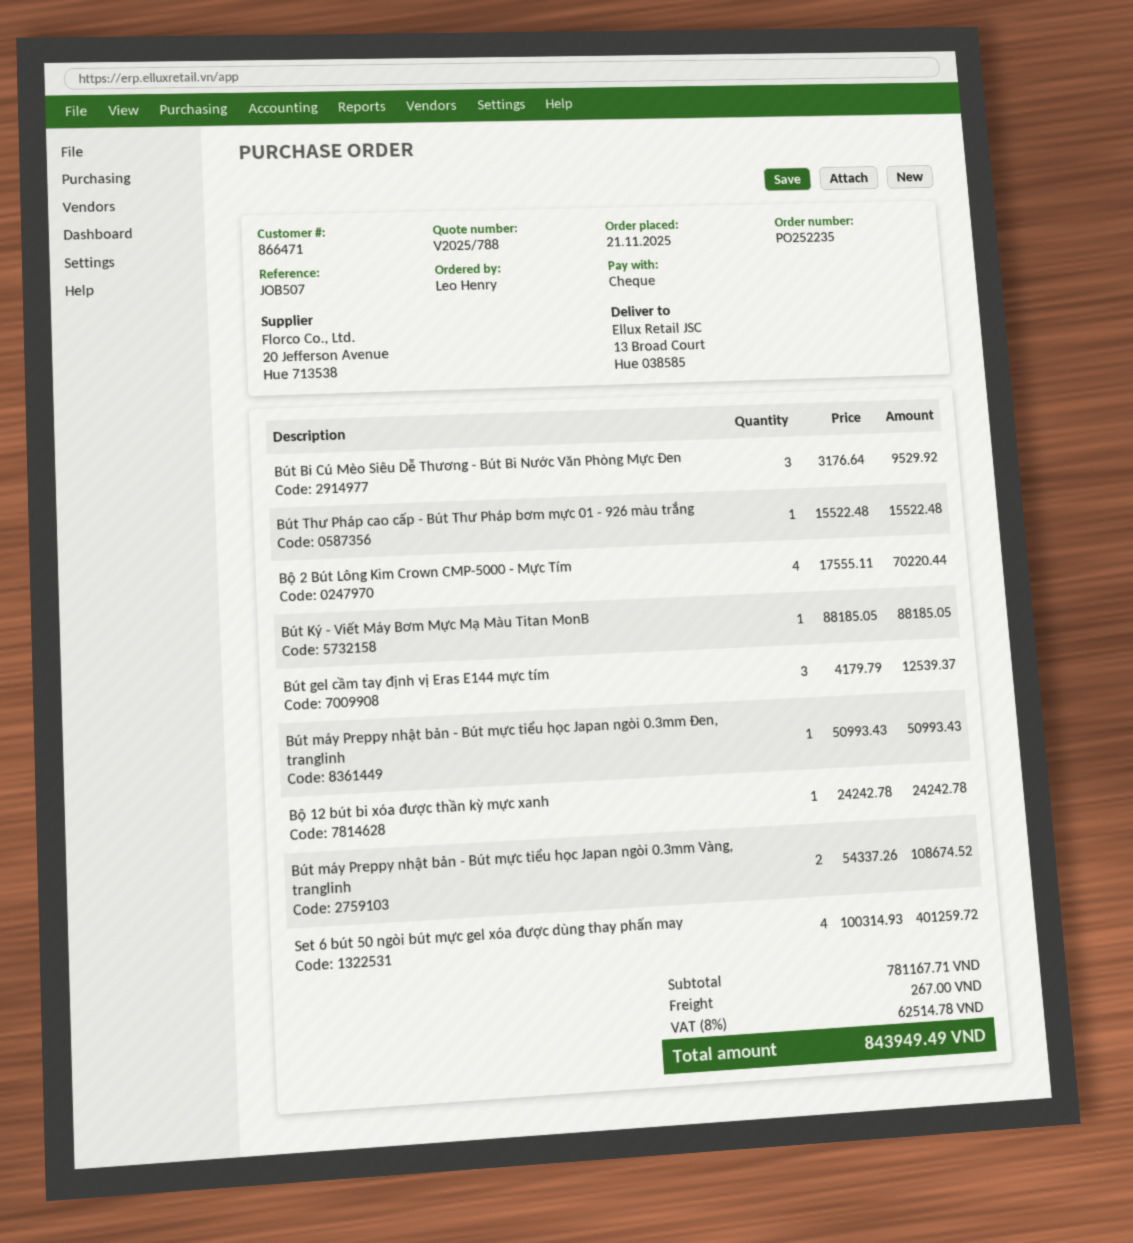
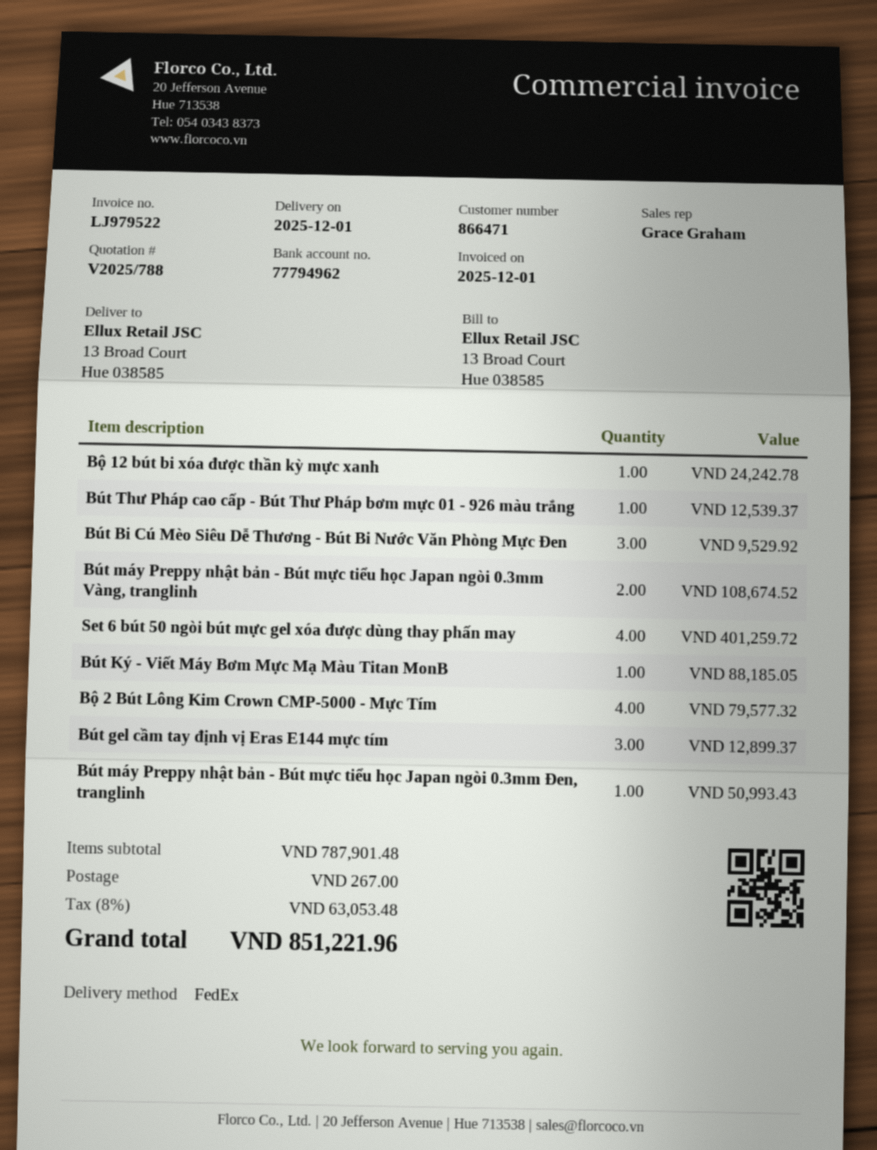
Bút Thư Pháp cao cấp - Bút Thư Pháp bơm mực 01 - 926 màu trắng: 1 for 15522.48 -> 1 for 12539.37
Bộ 2 Bút Lông Kim Crown CMP-5000 - Mực Tím: 4 for 70220.44 -> 4 for 79577.32
Bút gel cầm tay định vị Eras E144 mực tím: 3 for 12539.37 -> 3 for 12899.37
subtotal: 781167.71 -> 787901.48
tax: 8% = 62514.78 -> 8% = 63053.48
total: 843949.49 -> 851221.96

